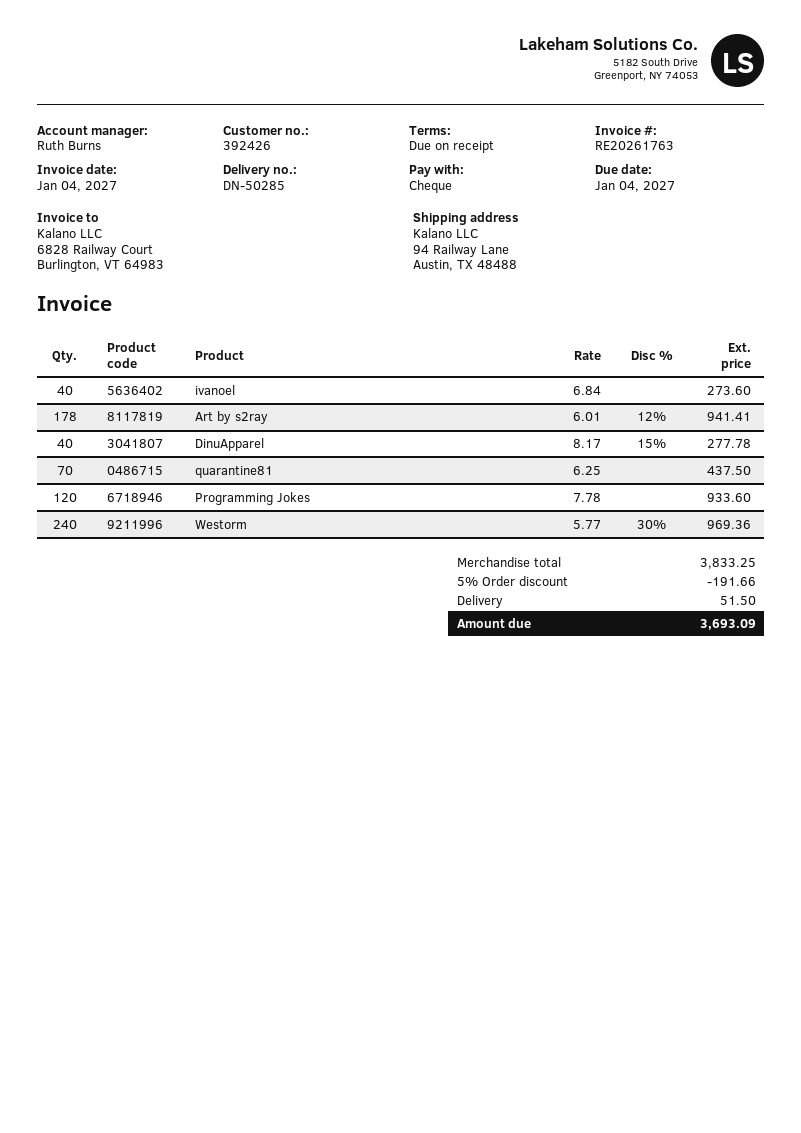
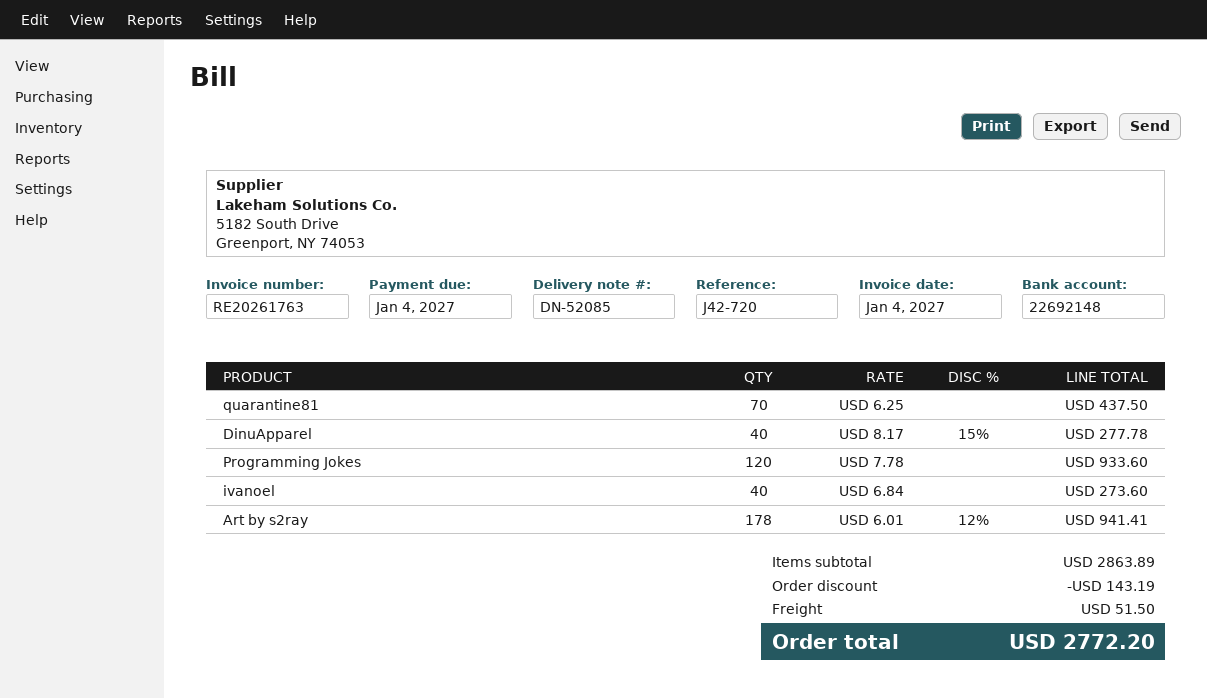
delivery note number: DN-50285 -> DN-52085
Westorm: 240 x 5.77 - 30% = 969.36 -> none
subtotal: 3833.25 -> 2863.89
discount: 191.66 -> 143.19
total: 3693.09 -> 2772.20

